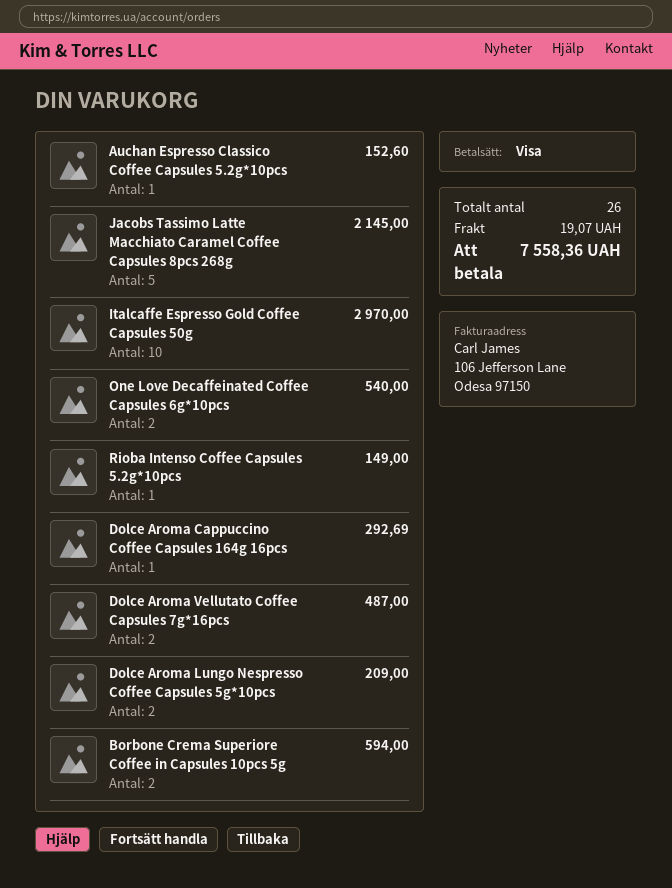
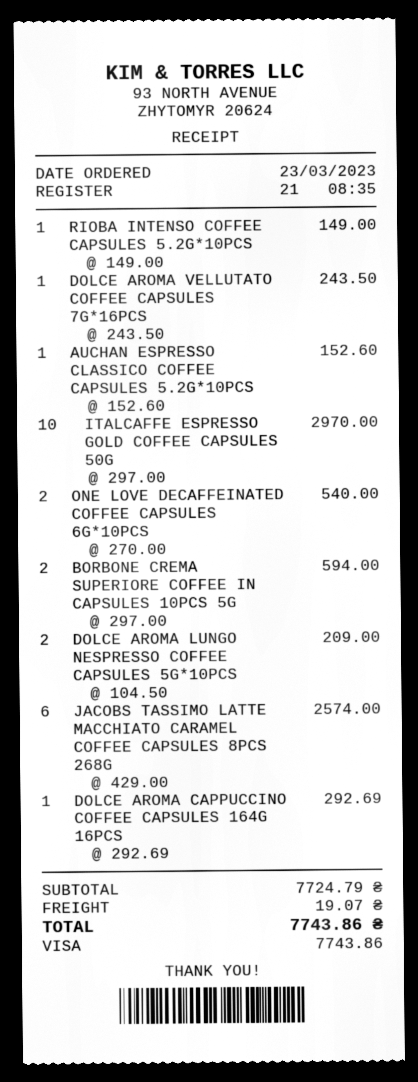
Jacobs Tassimo Latte Macchiato Caramel Coffee Capsules 8pcs 268g: 5 for 2145.00 -> 6 for 2574.00
Dolce Aroma Vellutato Coffee Capsules 7g*16pcs: 2 for 487.00 -> 1 for 243.50
total: 7558.36 -> 7743.86

